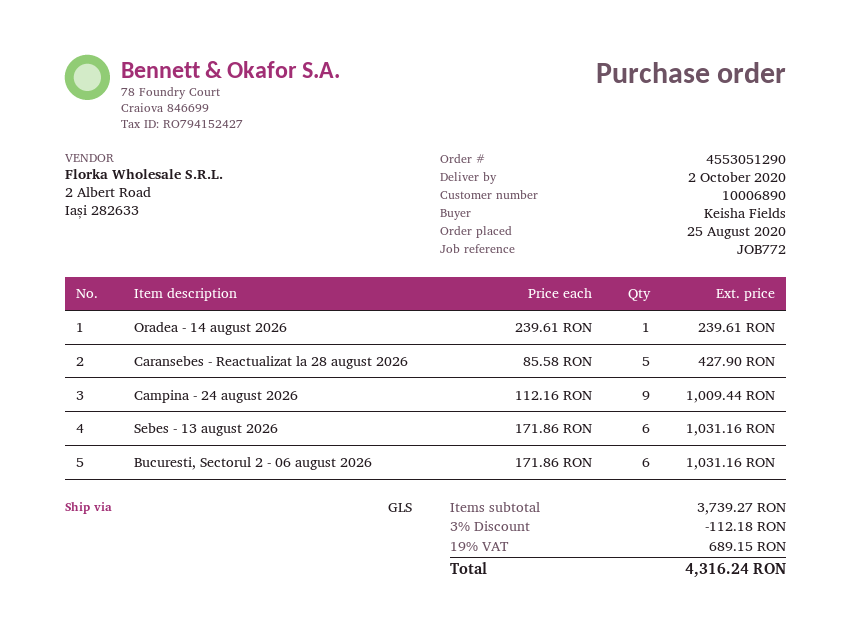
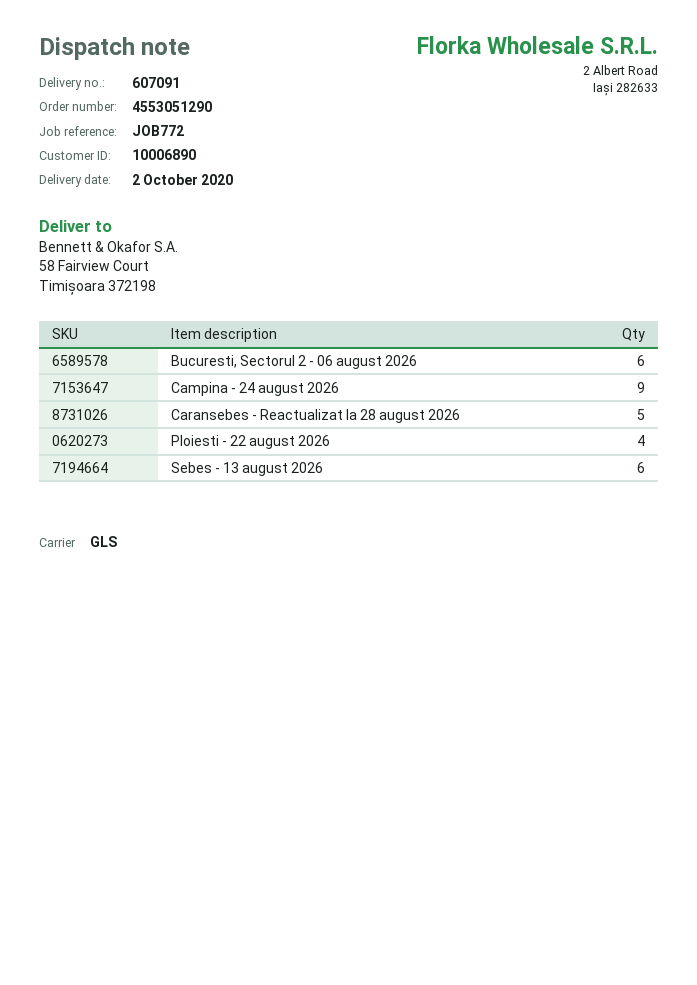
Oradea - 14 august 2026: 1 -> none
Ploiesti - 22 august 2026: none -> 4

